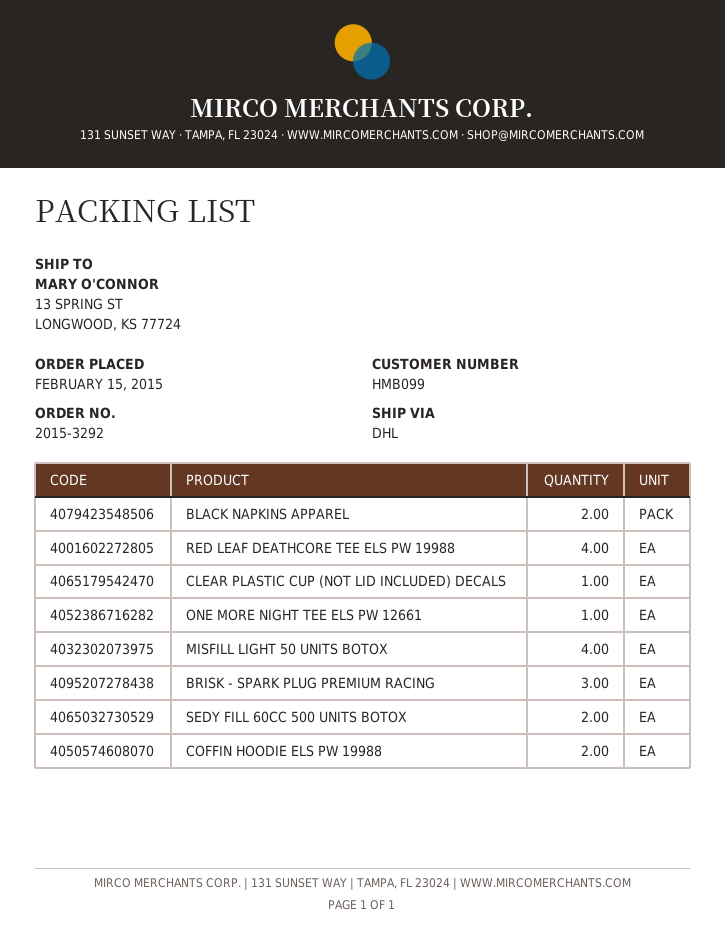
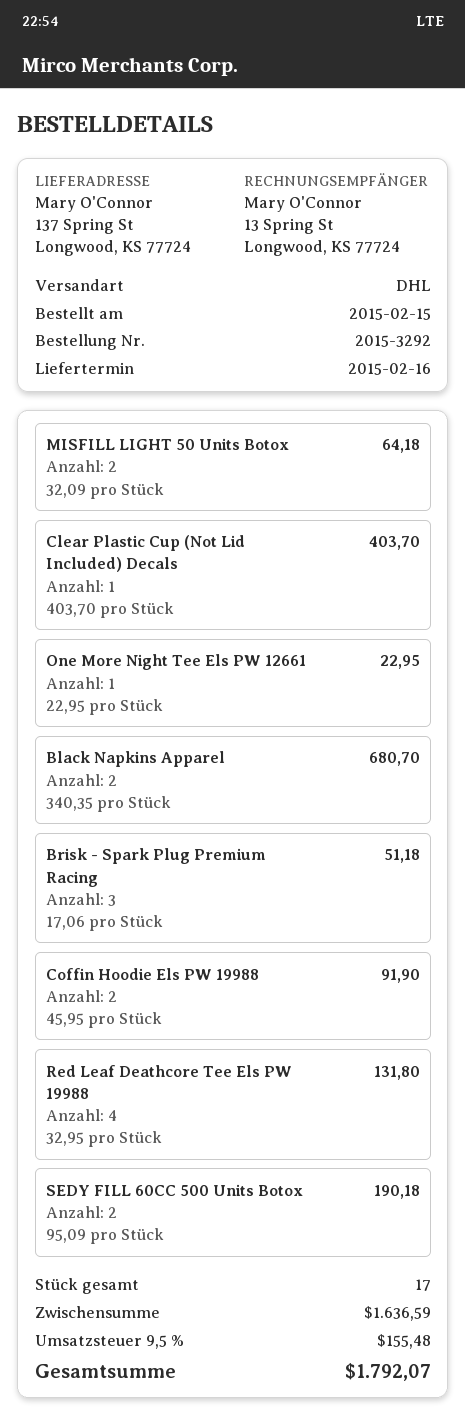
ship to: 13 SPRING ST, LONGWOOD, KS 77724 -> 137 Spring St, Longwood, KS 77724
MISFILL LIGHT 50 UNITS BOTOX: 4 -> 2

